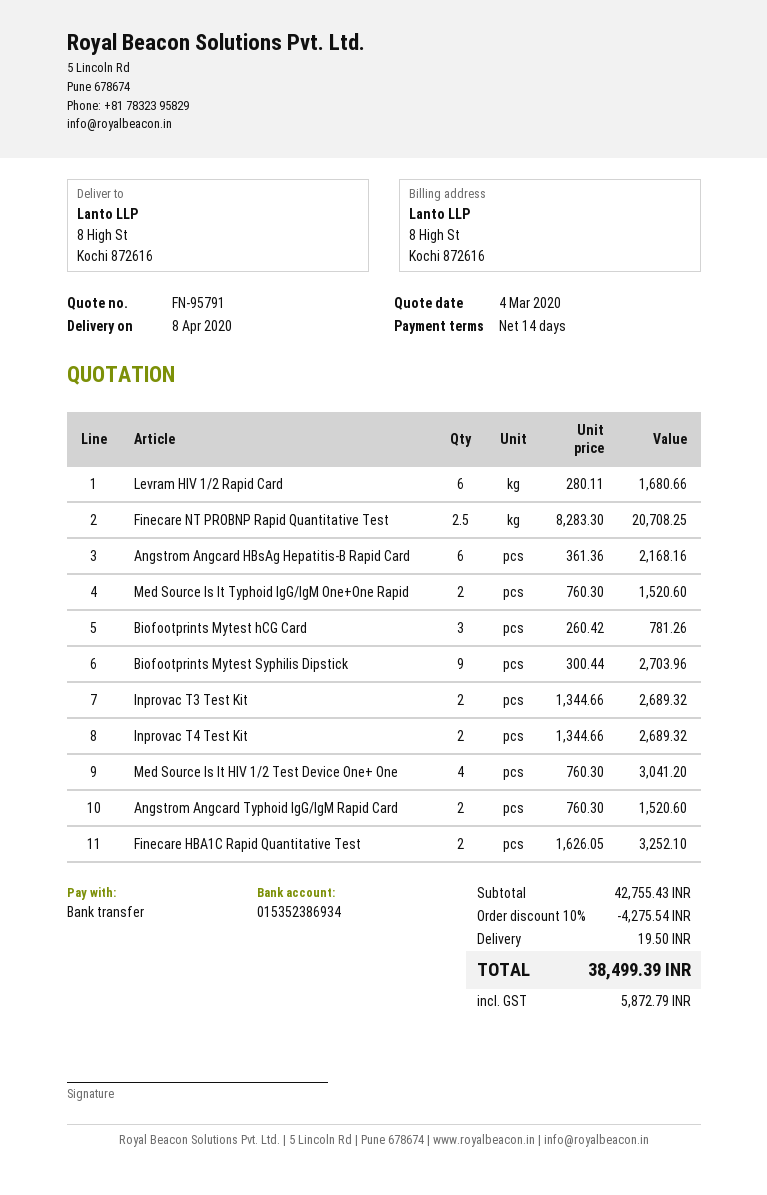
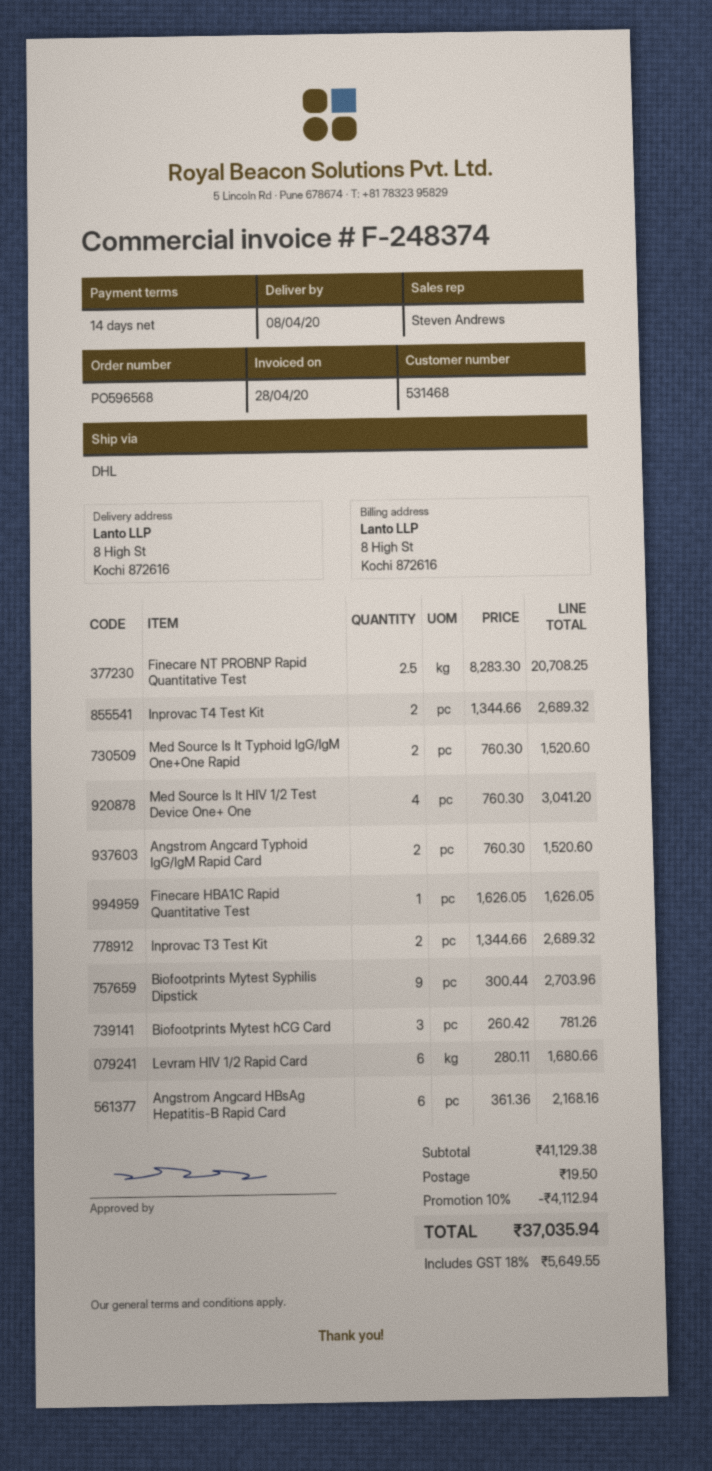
Finecare HBA1C Rapid Quantitative Test: 2 x 1626.05 = 3252.10 -> 1 x 1626.05 = 1626.05
subtotal: 42755.43 -> 41129.38
discount: 10% = 4275.54 -> 10% = 4112.94
tax: 5872.79 -> 5649.55
total: 38499.39 -> 37035.94

